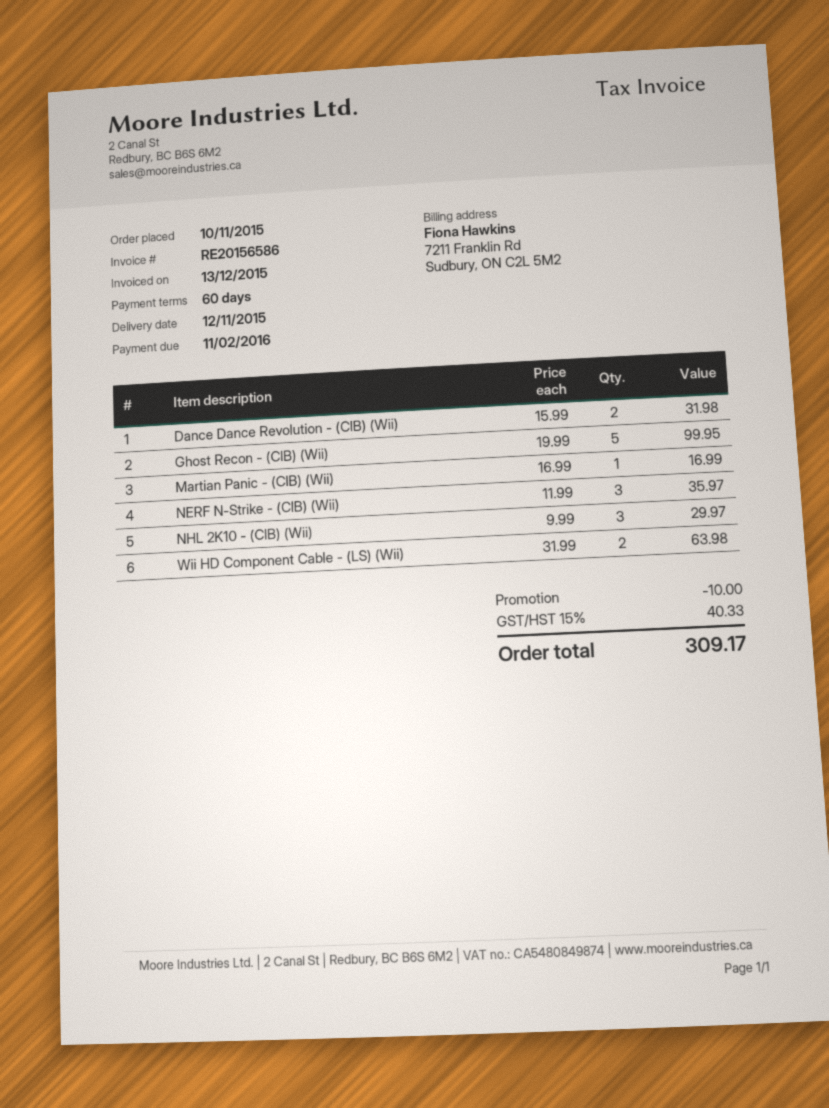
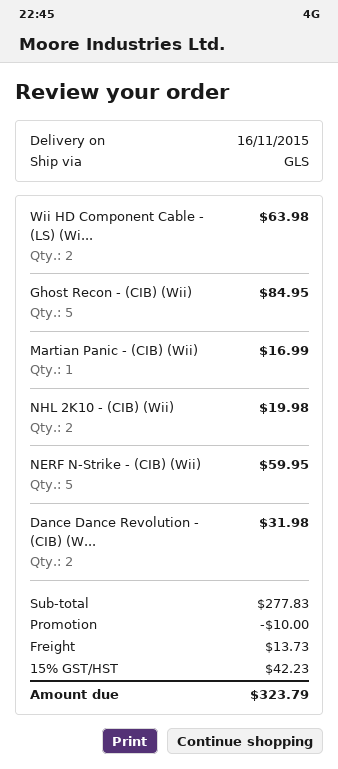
delivery date: 2015-11-12 -> 2015-11-16
Ghost Recon - (CIB) (Wii): 5 for 99.95 -> 5 for 84.95
NERF N-Strike - (CIB) (Wii): 3 for 35.97 -> 5 for 59.95
NHL 2K10 - (CIB) (Wii): 3 for 29.97 -> 2 for 19.98
shipping: none -> 13.73
tax: 15% = 40.33 -> 15% = 42.23
total: 309.17 -> 323.79

